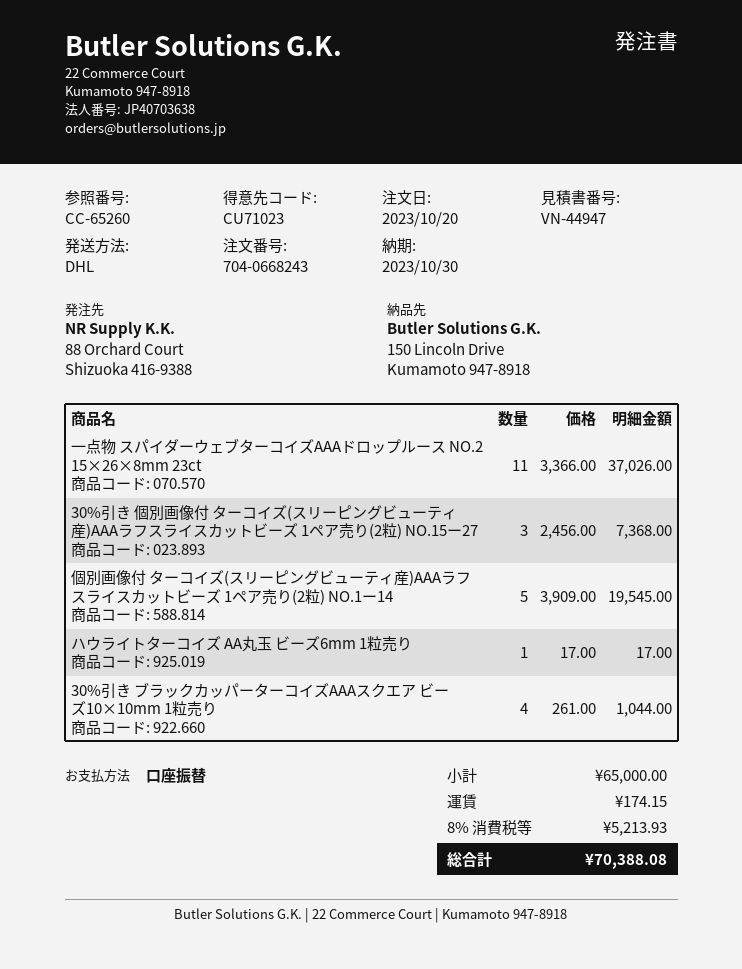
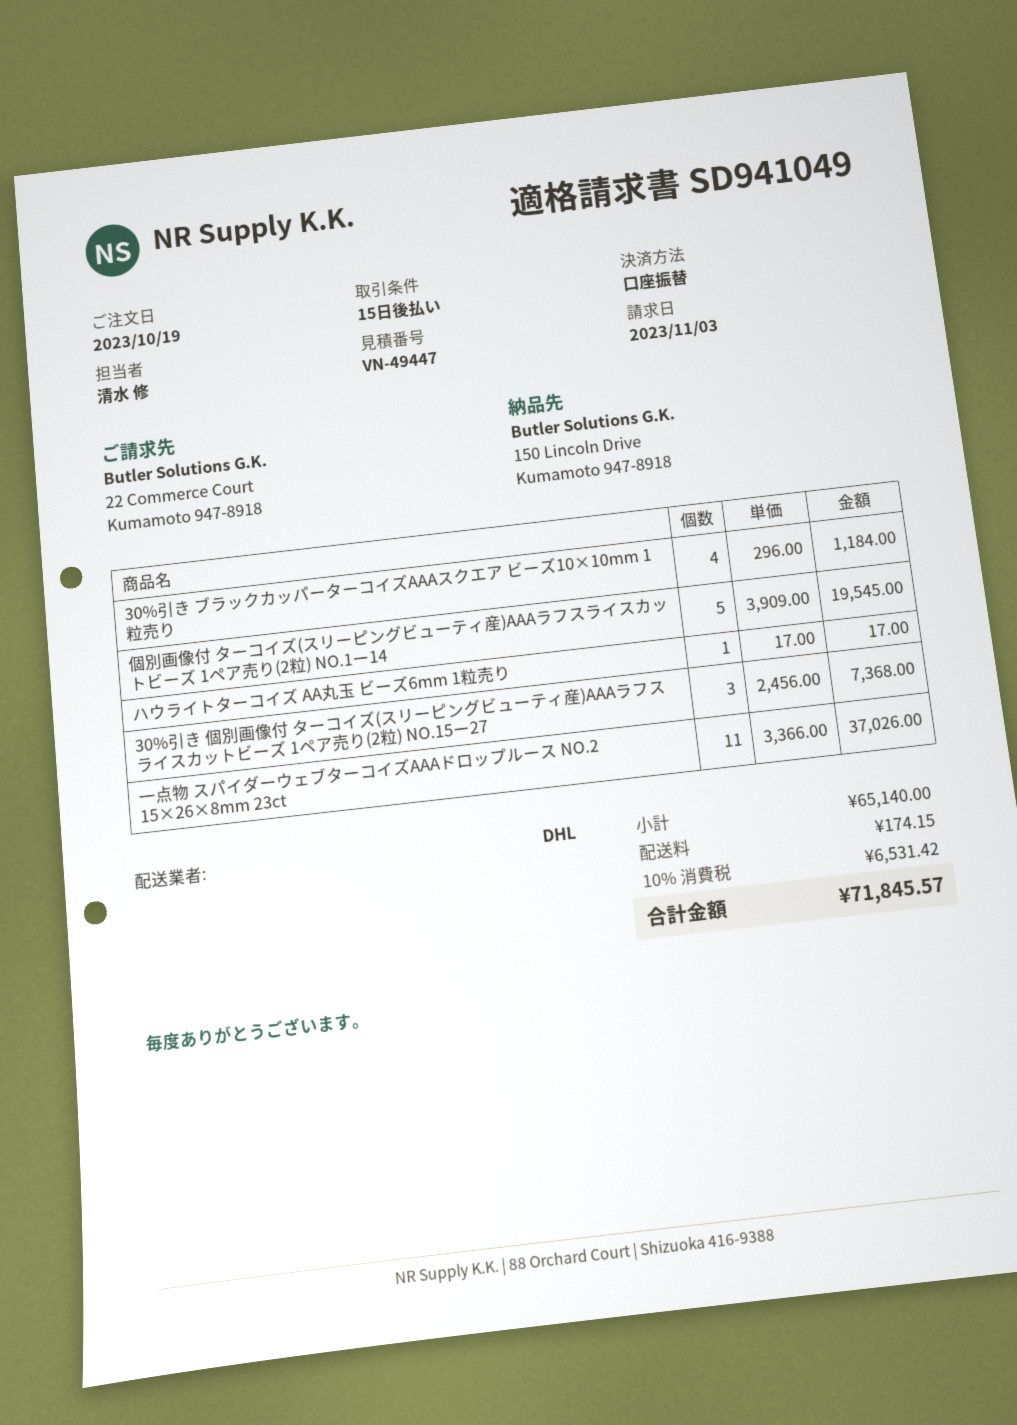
quote number: VN-44947 -> VN-49447
order date: 2023-10-20 -> 2023-10-19
30%引き ブラックカッパーターコイズAAAスクエア ビーズ10×10mm 1粒売り: 4 x 261.00 = 1044.00 -> 4 x 296.00 = 1184.00
subtotal: 65000.00 -> 65140.00
tax: 8% = 5213.93 -> 10% = 6531.42
total: 70388.08 -> 71845.57

